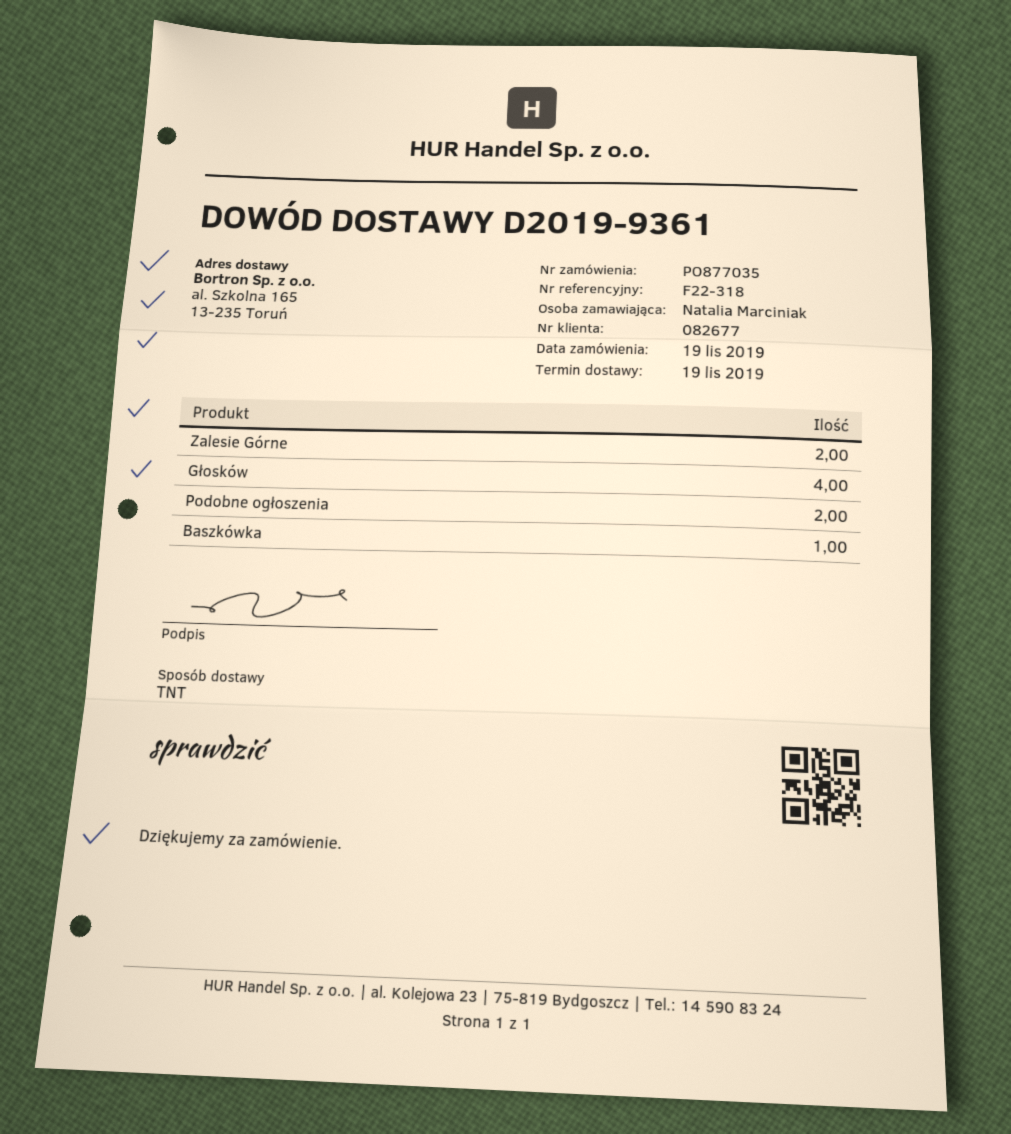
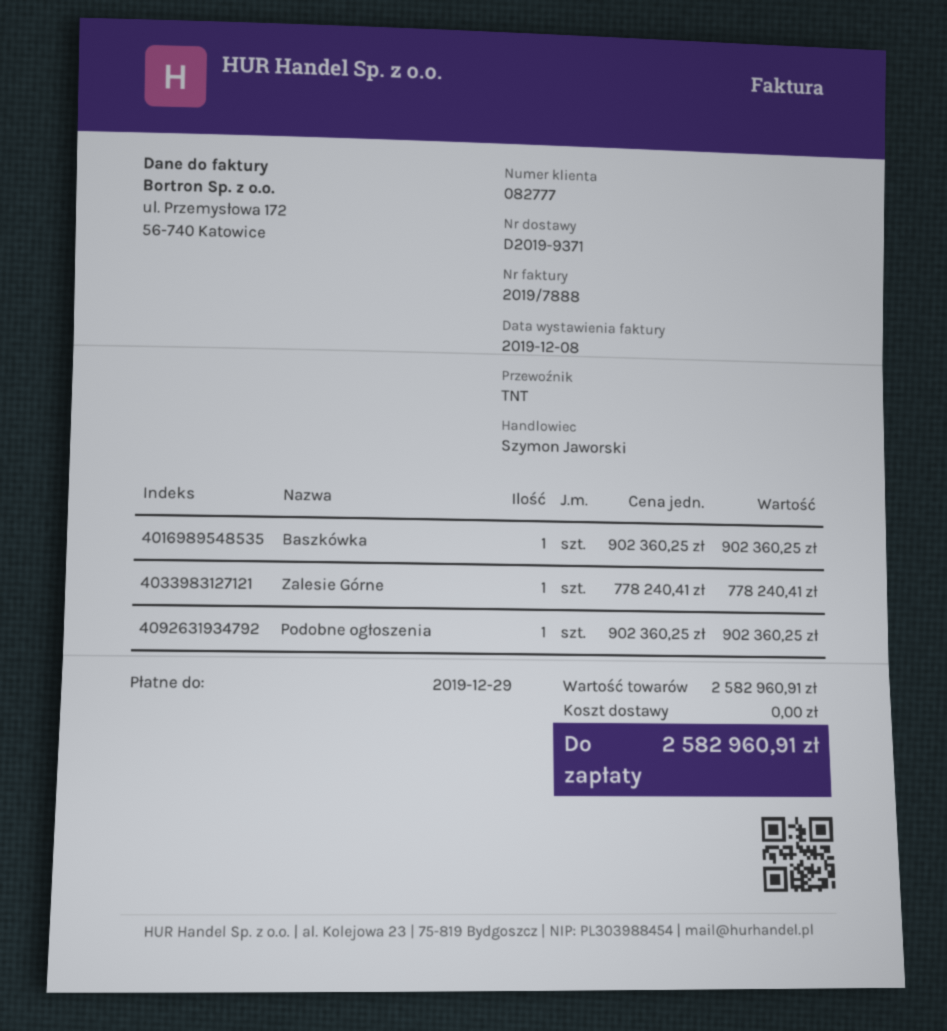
delivery note number: D2019-9361 -> D2019-9371
customer number: 082677 -> 082777
Zalesie Górne: 2 -> 1
Głosków: 4 -> none
Podobne ogłoszenia: 2 -> 1

